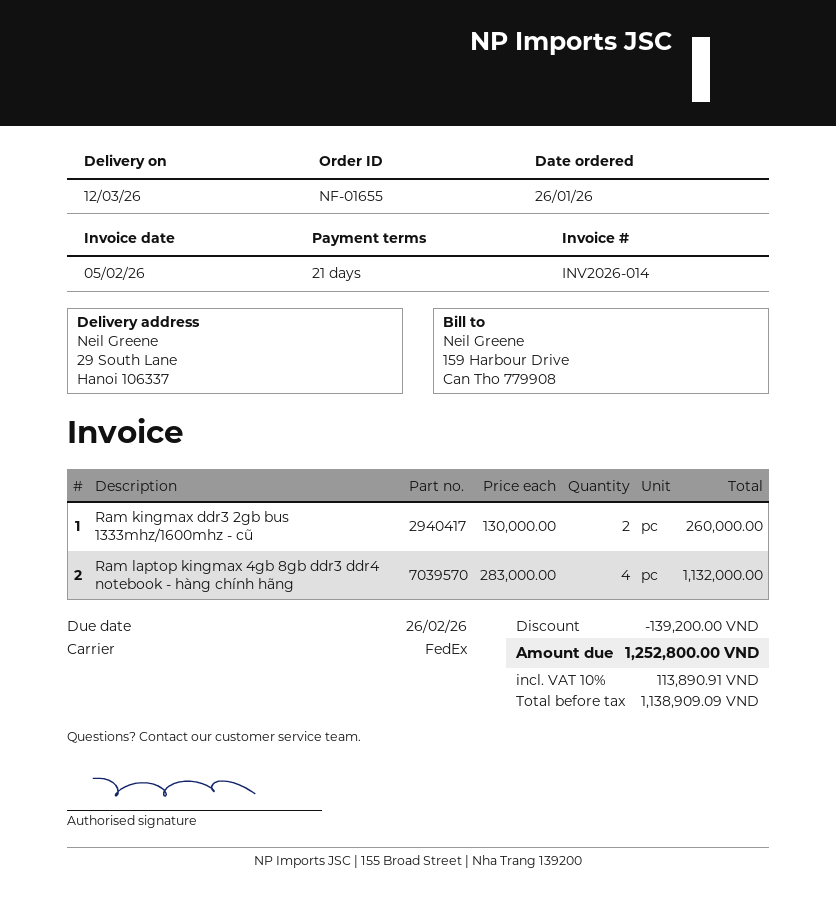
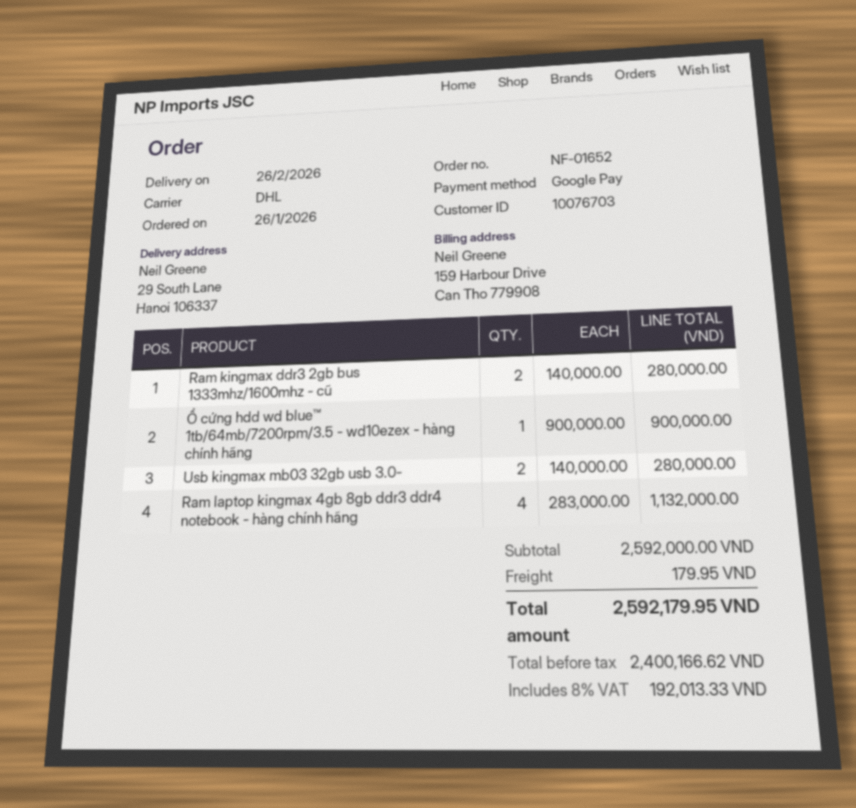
order number: NF-01655 -> NF-01652
delivery date: 2026-03-12 -> 2026-02-26
shipping method: FedEx -> DHL
Ram kingmax ddr3 2gb bus 1333mhz/1600mhz - cũ: 2 x 130000.00 = 260000.00 -> 2 x 140000.00 = 280000.00
Ổ cứng hdd wd blue™ 1tb/64mb/7200rpm/3.5 - wd10ezex - hàng chính hãng: none -> 1 x 900000.00 = 900000.00
Usb kingmax mb03 32gb usb 3.0-: none -> 2 x 140000.00 = 280000.00
discount: 139200.00 -> none
shipping: none -> 179.95
net: 1138909.09 -> 2400166.62
tax: 10% = 113890.91 -> 8% = 192013.33
total: 1252800.00 -> 2592179.95

